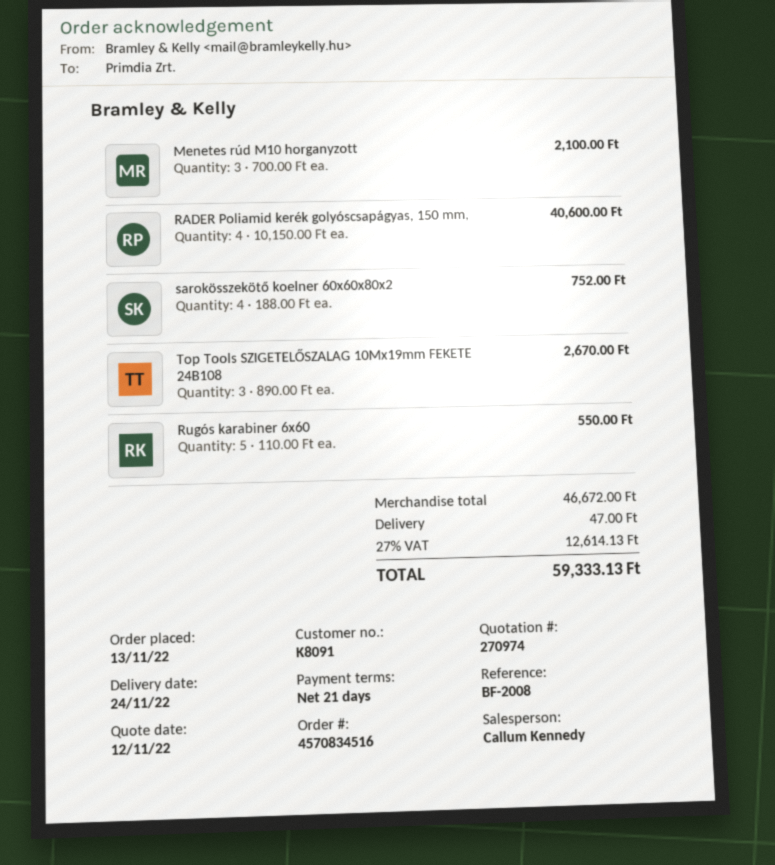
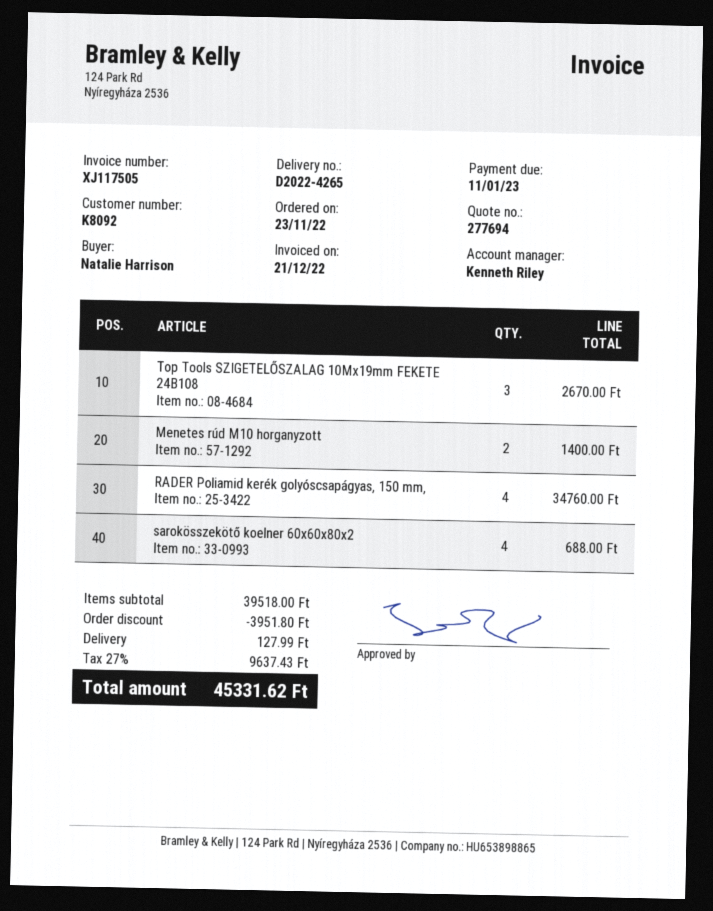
quote number: 270974 -> 277694
order date: 2022-11-13 -> 2022-11-23
customer number: K8091 -> K8092
sales rep: Callum Kennedy -> Kenneth Riley
Menetes rúd M10 horganyzott: 3 for 2100.00 -> 2 for 1400.00
RADER Poliamid kerék golyóscsapágyas, 150 mm,: 4 for 40600.00 -> 4 for 34760.00
sarokösszekötő koelner 60x60x80x2: 4 for 752.00 -> 4 for 688.00
Rugós karabiner 6x60: 5 for 550.00 -> none
subtotal: 46672.00 -> 39518.00
discount: none -> 3951.80
shipping: 47.00 -> 127.99
tax: 27% = 12614.13 -> 27% = 9637.43
total: 59333.13 -> 45331.62

